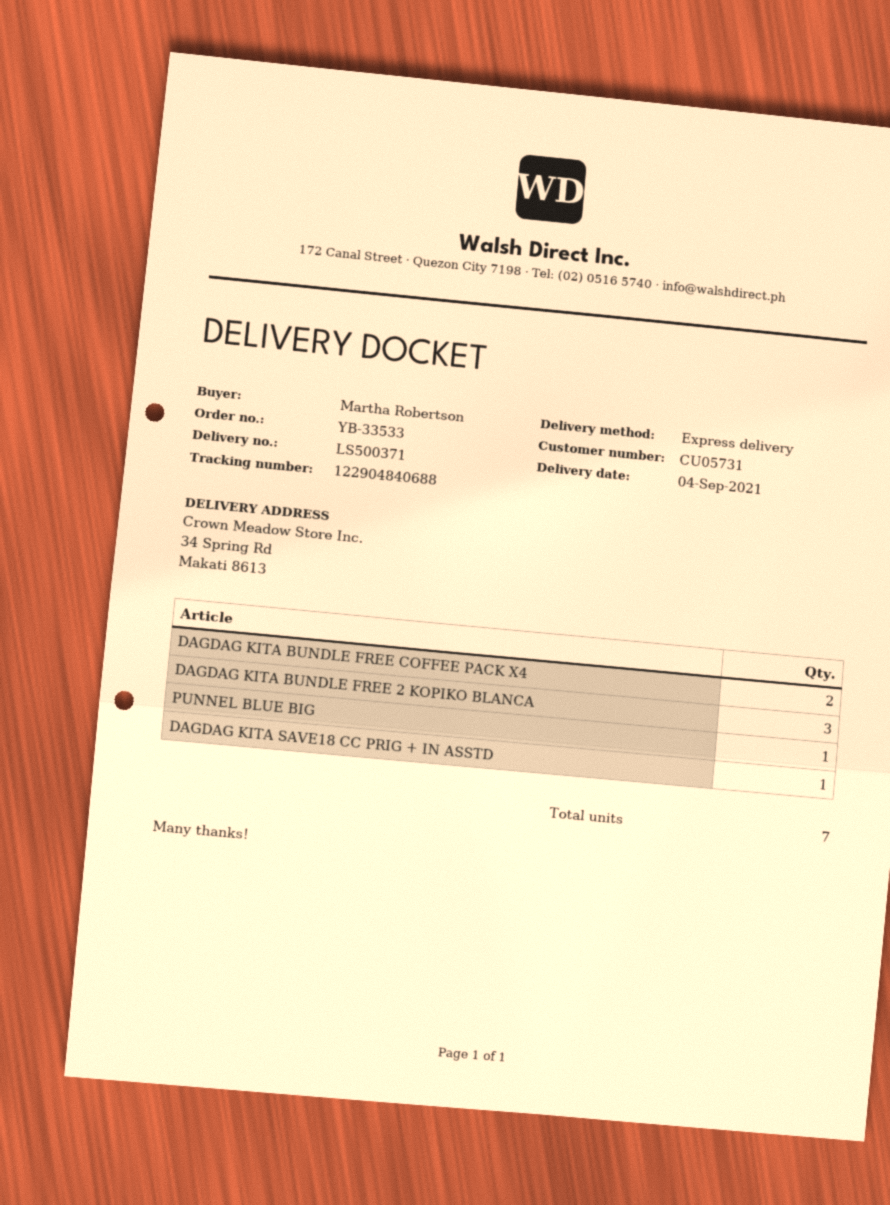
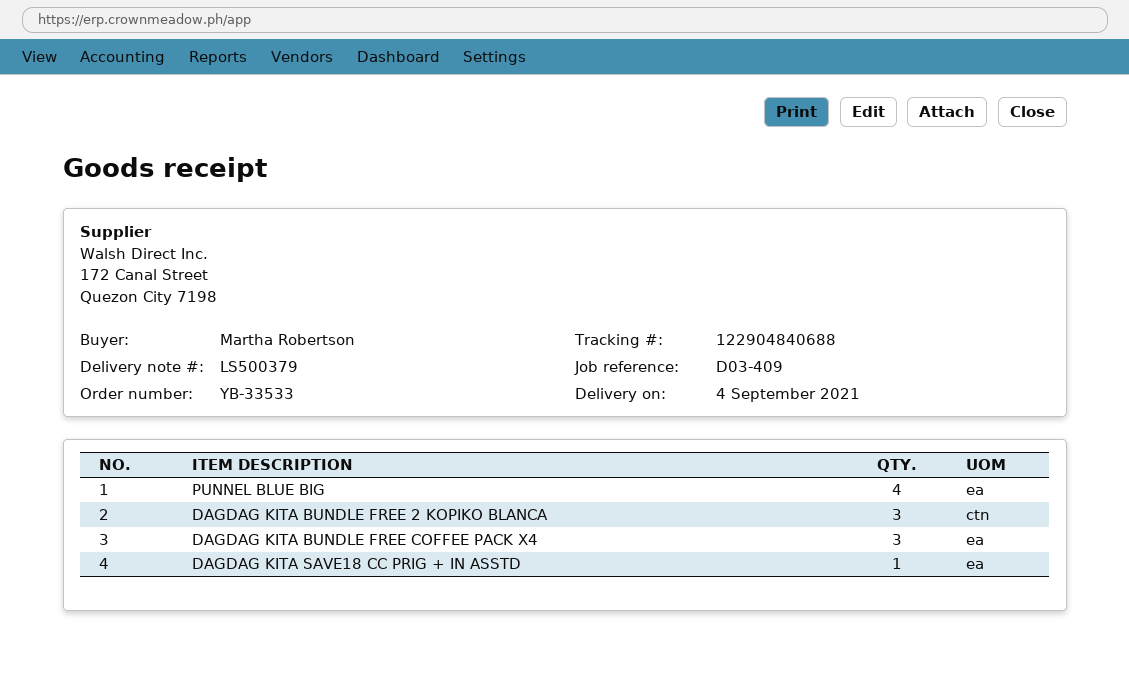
delivery note number: LS500371 -> LS500379
DAGDAG KITA BUNDLE FREE COFFEE PACK X4: 2 -> 3
PUNNEL BLUE BIG: 1 -> 4

